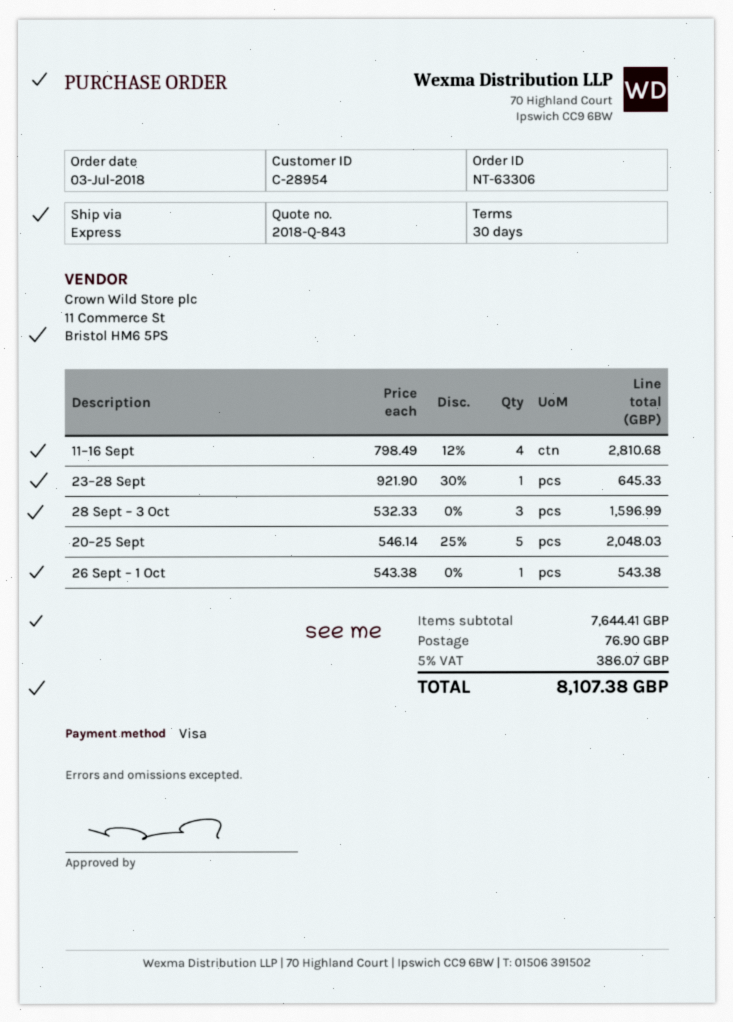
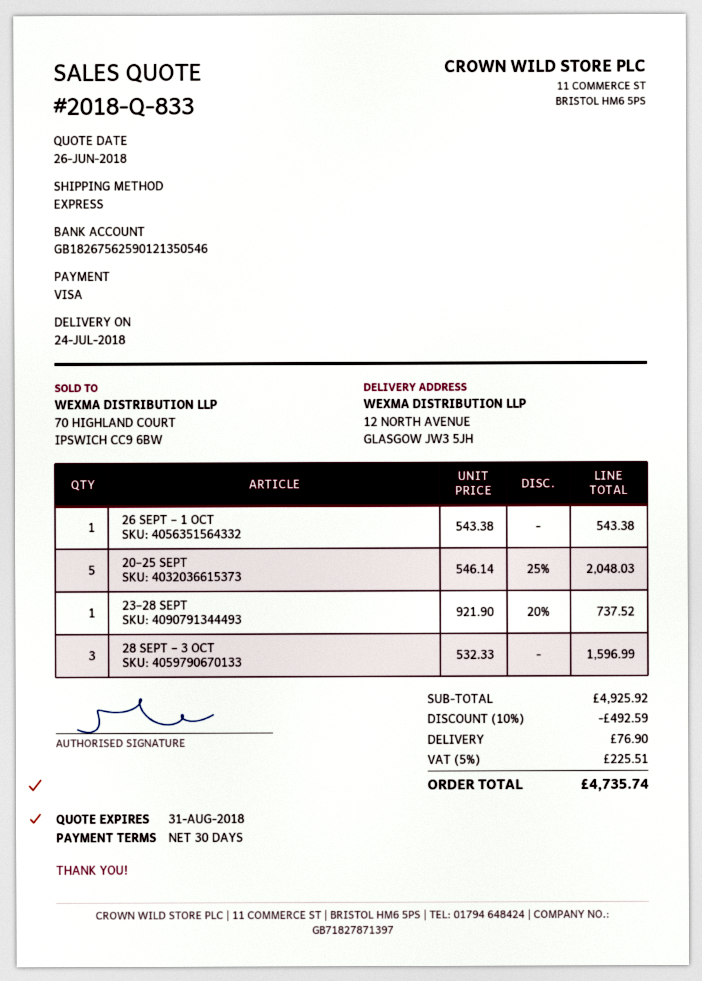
quote number: 2018-Q-843 -> 2018-Q-833
11–16 Sept: 4 x 798.49 - 12% = 2810.68 -> none
23–28 Sept: 1 x 921.90 - 30% = 645.33 -> 1 x 921.90 - 20% = 737.52
subtotal: 7644.41 -> 4925.92
discount: none -> 10% = 492.59
tax: 5% = 386.07 -> 5% = 225.51
total: 8107.38 -> 4735.74

